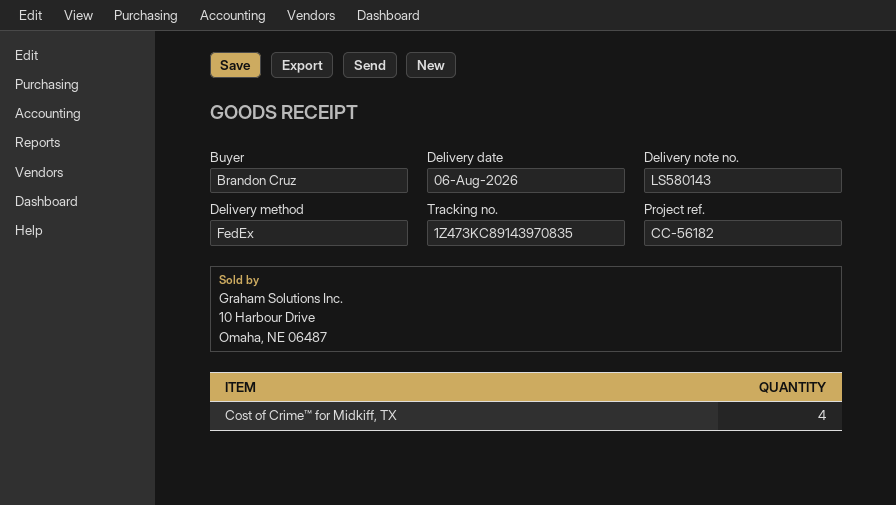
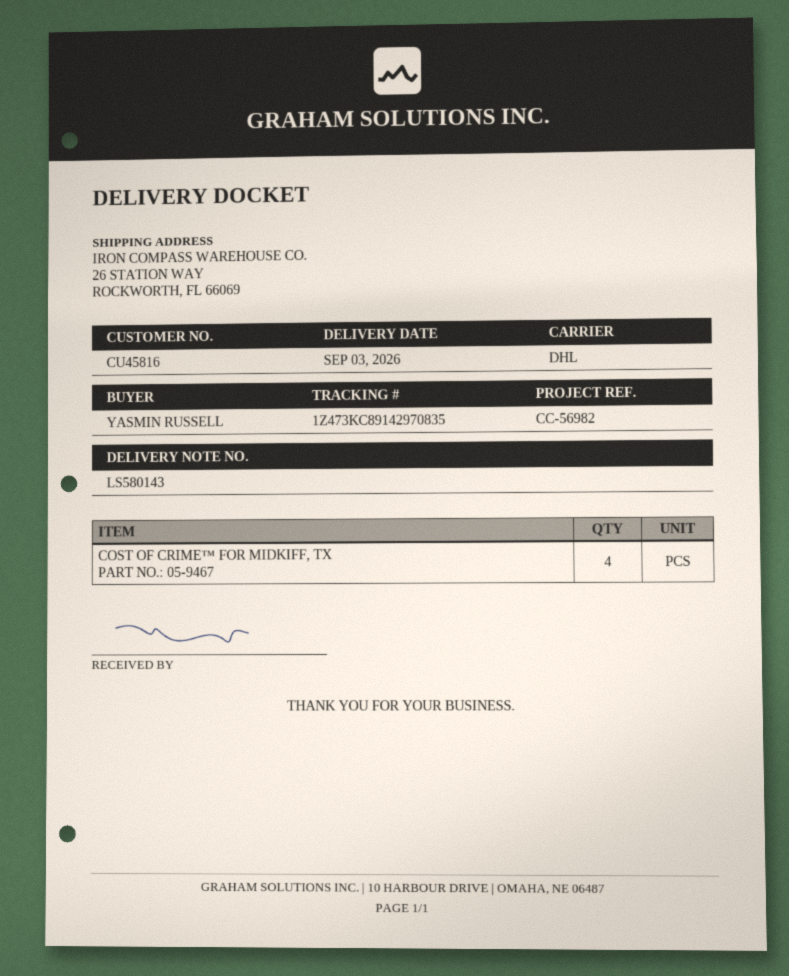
delivery date: 2026-08-06 -> 2026-09-03
reference: CC-56182 -> CC-56982
ordered by: Brandon Cruz -> YASMIN RUSSELL
shipping method: FedEx -> DHL
tracking number: 1Z473KC89143970835 -> 1Z473KC89142970835

